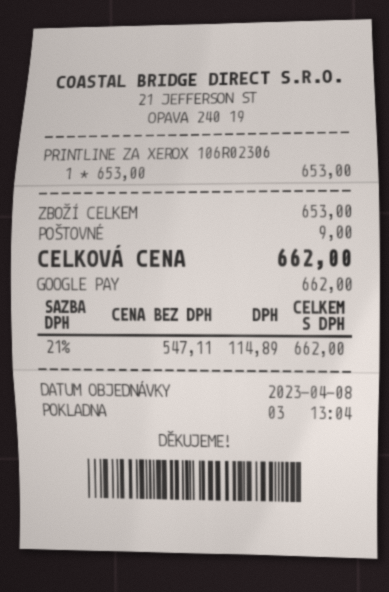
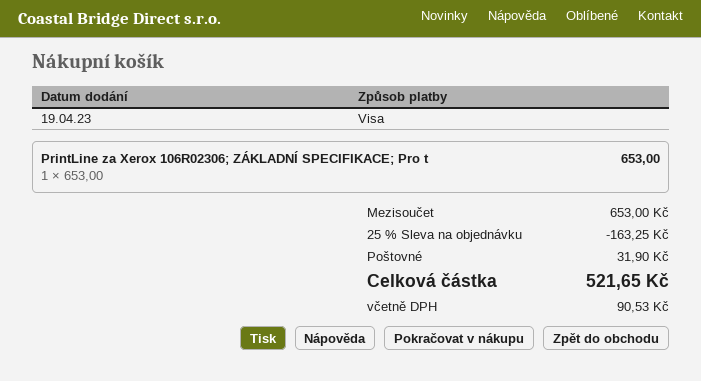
payment method: Google Pay -> Visa
discount: none -> 25% = 163.25
shipping: 9.00 -> 31.90
tax: 114.89 -> 90.53
total: 662.00 -> 521.65

